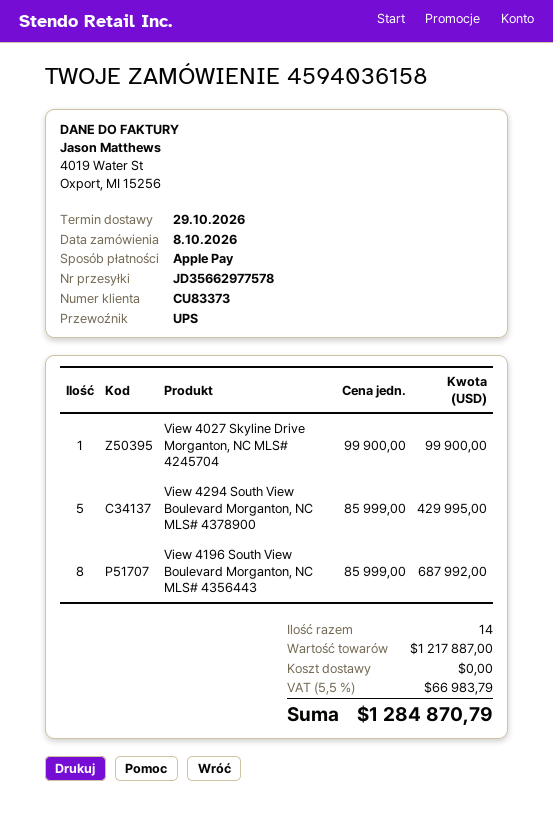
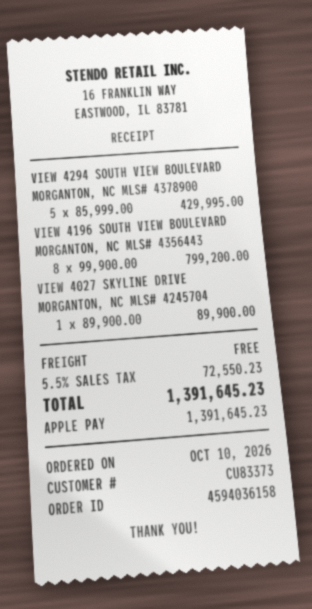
order date: 2026-10-08 -> 2026-10-10
View 4027 Skyline Drive Morganton, NC MLS# 4245704: 1 x 99900.00 = 99900.00 -> 1 x 89900.00 = 89900.00
View 4196 South View Boulevard Morganton, NC MLS# 4356443: 8 x 85999.00 = 687992.00 -> 8 x 99900.00 = 799200.00
tax: 5.5% = 66983.79 -> 5.5% = 72550.23
total: 1284870.79 -> 1391645.23

